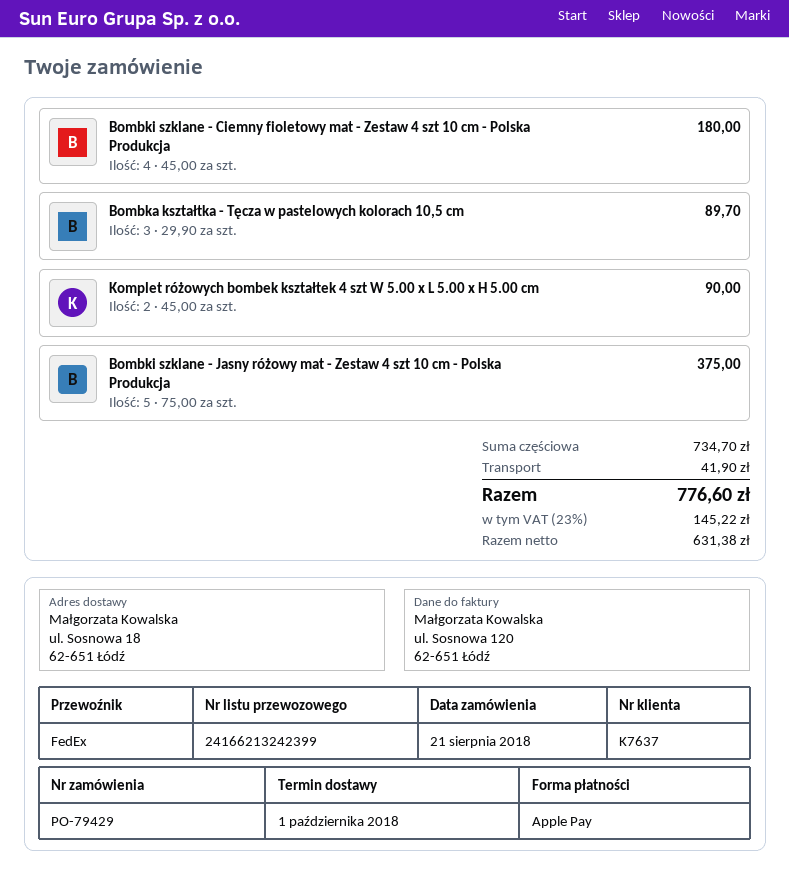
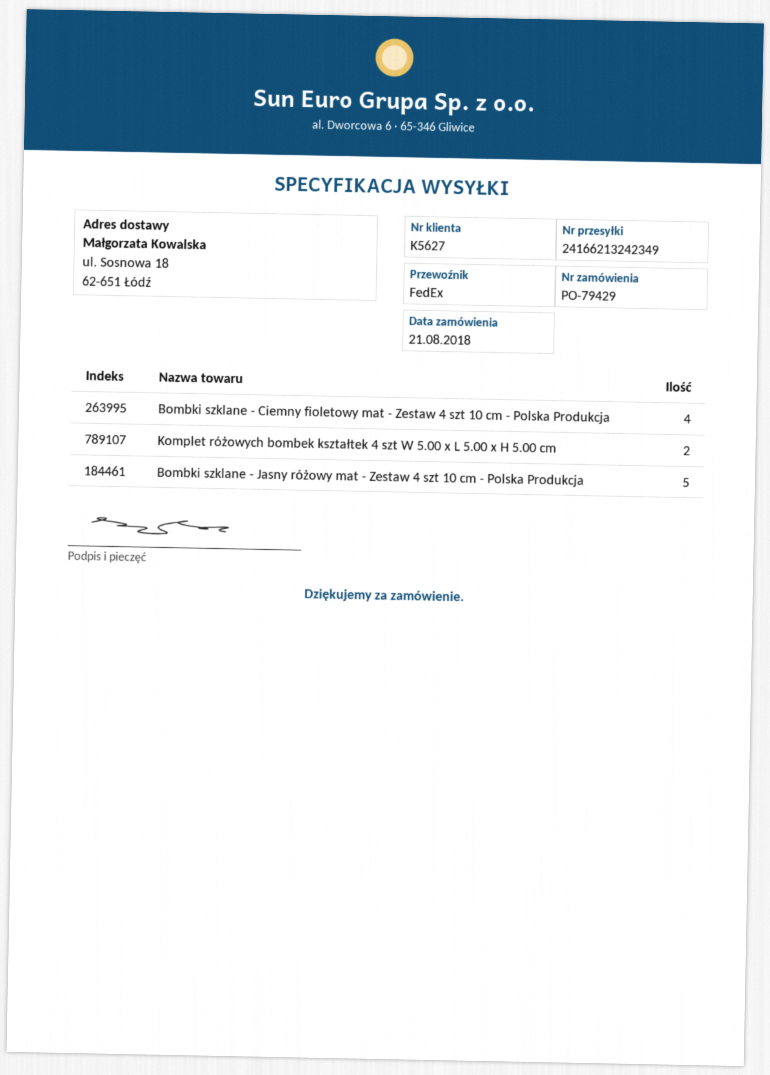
customer number: K7637 -> K5627
tracking number: 24166213242399 -> 24166213242349
Bombka kształtka - Tęcza w pastelowych kolorach 10,5 cm: 3 -> none

